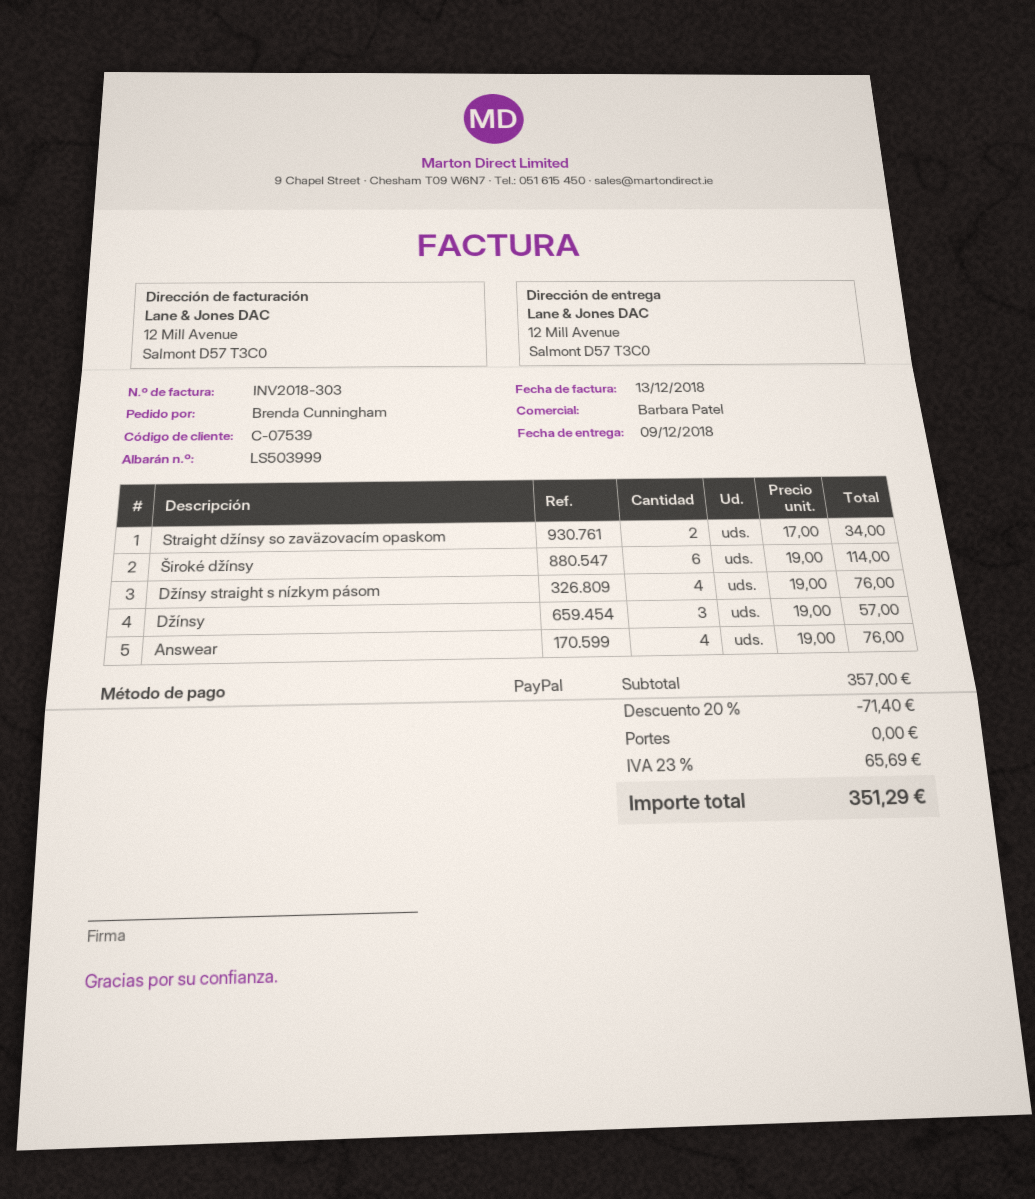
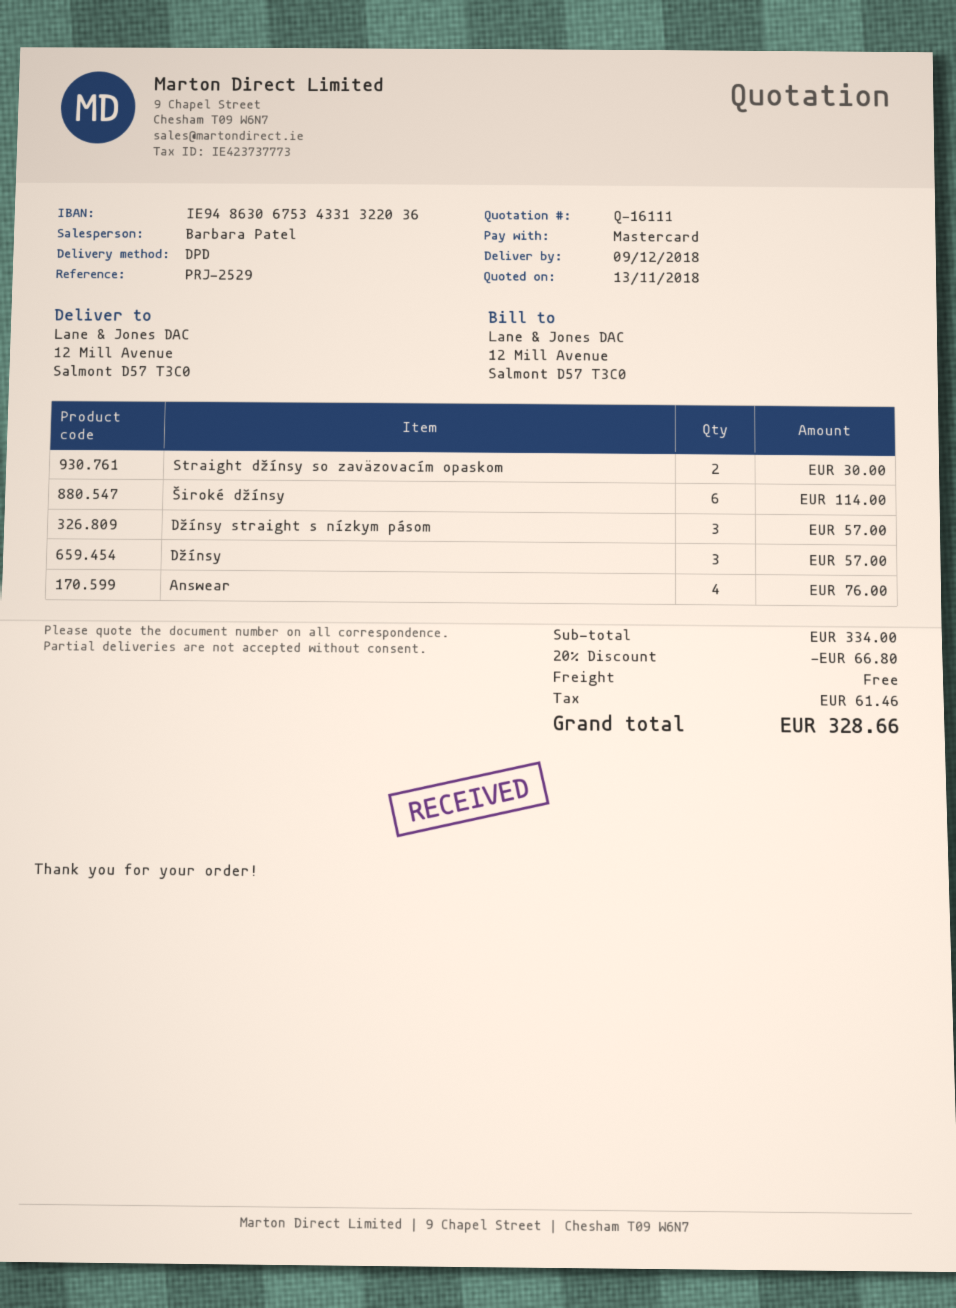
payment method: PayPal -> Mastercard
Straight džínsy so zaväzovacím opaskom: 2 for 34.00 -> 2 for 30.00
Džínsy straight s nízkym pásom: 4 for 76.00 -> 3 for 57.00
subtotal: 357.00 -> 334.00
discount: 20% = 71.40 -> 20% = 66.80
tax: 65.69 -> 61.46
total: 351.29 -> 328.66

